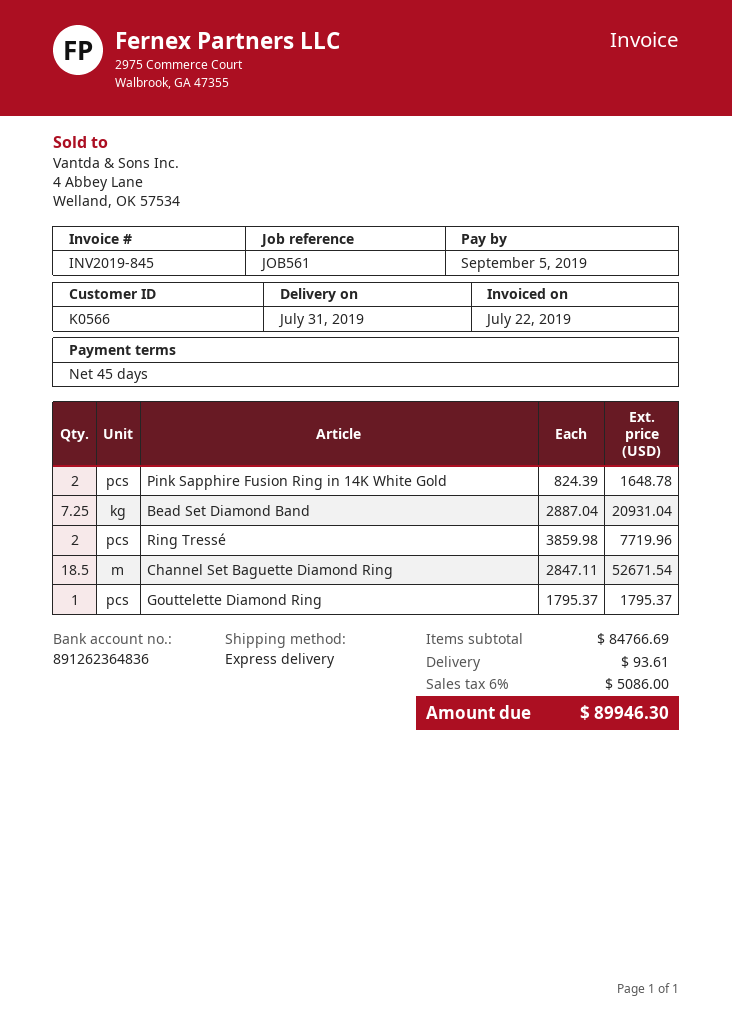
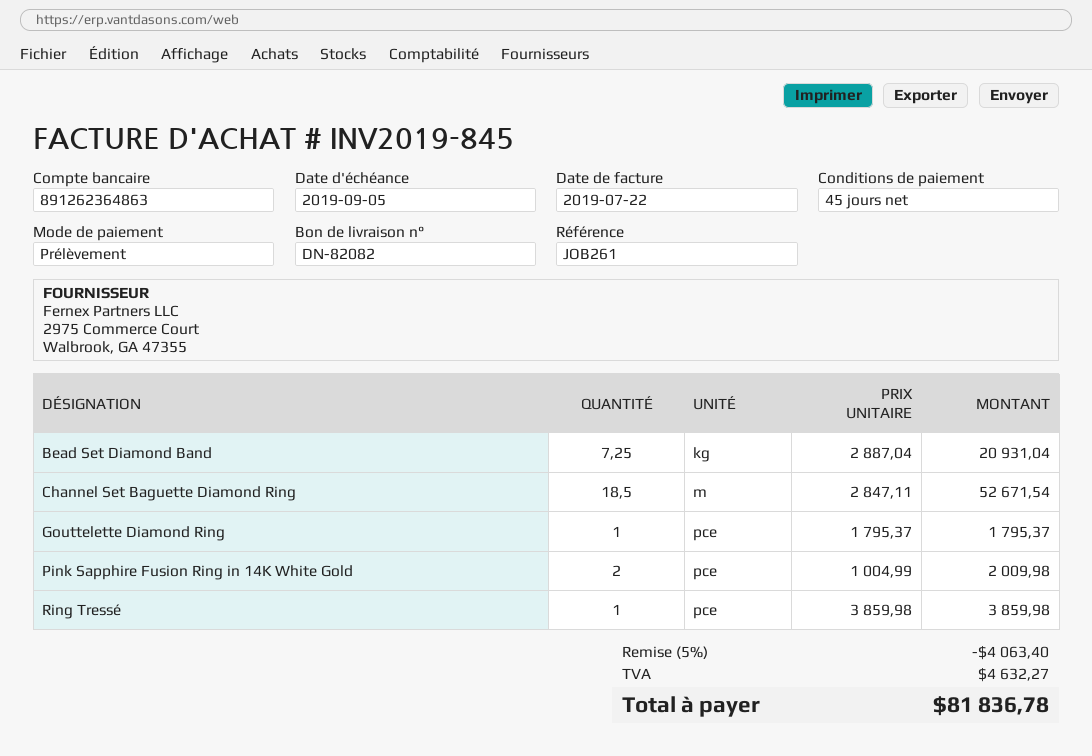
reference: JOB561 -> JOB261
bank account: 891262364836 -> 891262364863
Pink Sapphire Fusion Ring in 14K White Gold: 2 x 824.39 = 1648.78 -> 2 x 1004.99 = 2009.98
Ring Tressé: 2 x 3859.98 = 7719.96 -> 1 x 3859.98 = 3859.98
discount: none -> 5% = 4063.40
shipping: 93.61 -> none
tax: 5086.00 -> 4632.27
total: 89946.30 -> 81836.78

